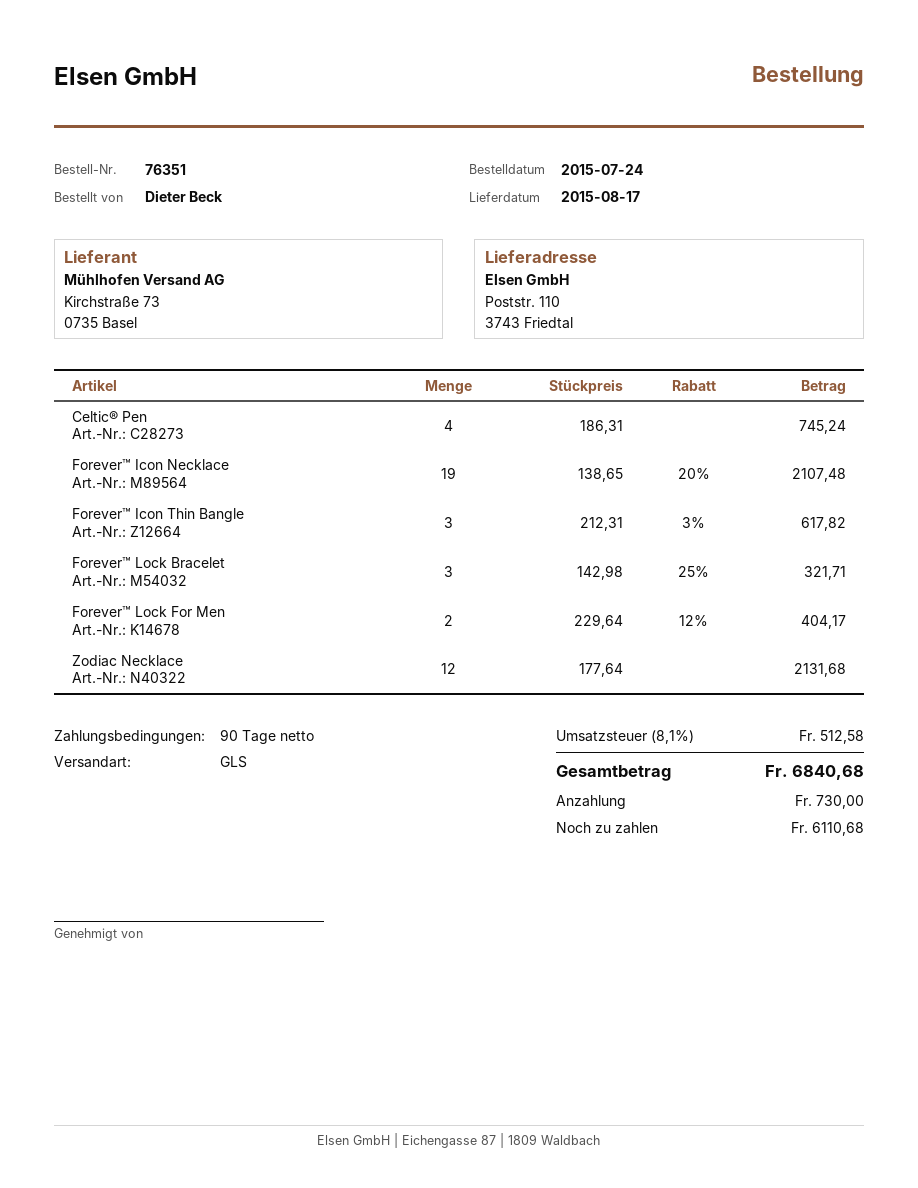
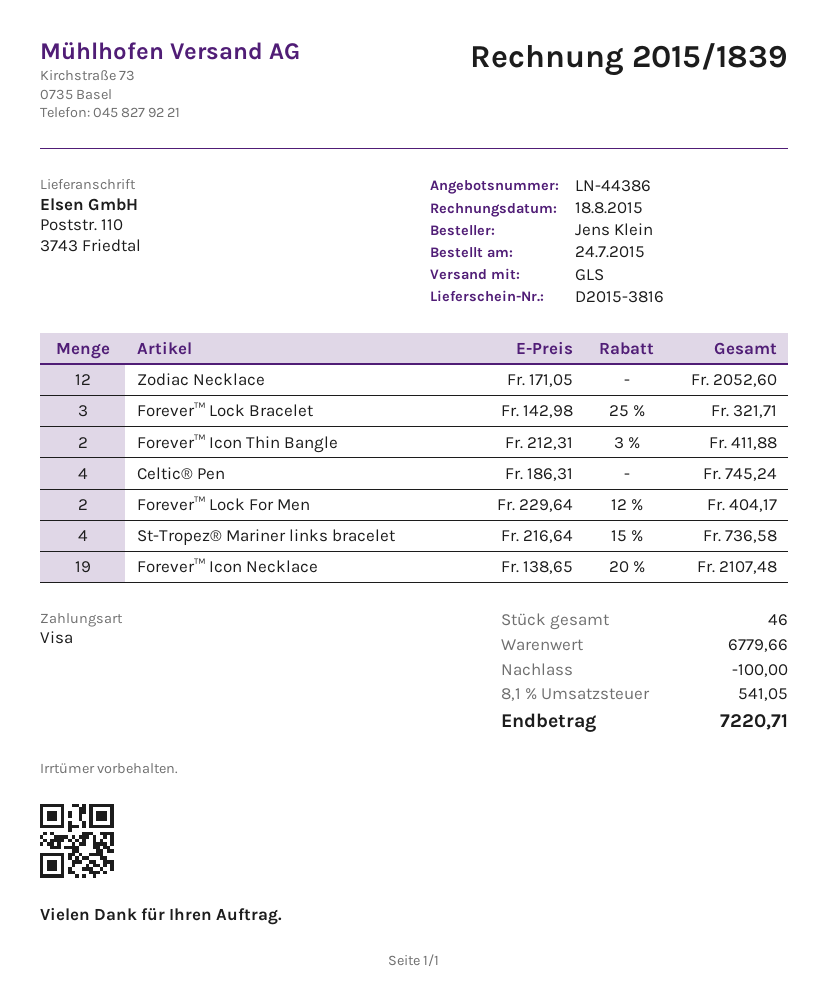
ordered by: Dieter Beck -> Jens Klein
Forever™ Icon Thin Bangle: 3 x 212.31 - 3% = 617.82 -> 2 x 212.31 - 3% = 411.88
Zodiac Necklace: 12 x 177.64 = 2131.68 -> 12 x 171.05 = 2052.60
St-Tropez® Mariner links bracelet: none -> 4 x 216.64 - 15% = 736.58
discount: none -> 100.00
tax: 8.1% = 512.58 -> 8.1% = 541.05
total: 6840.68 -> 7220.71

